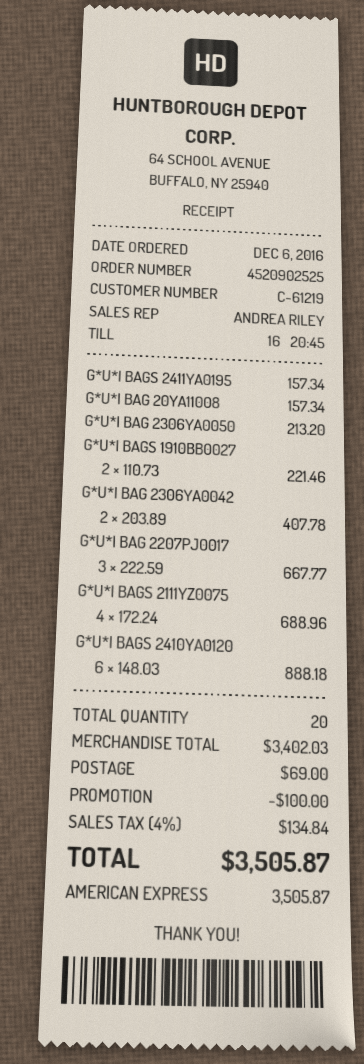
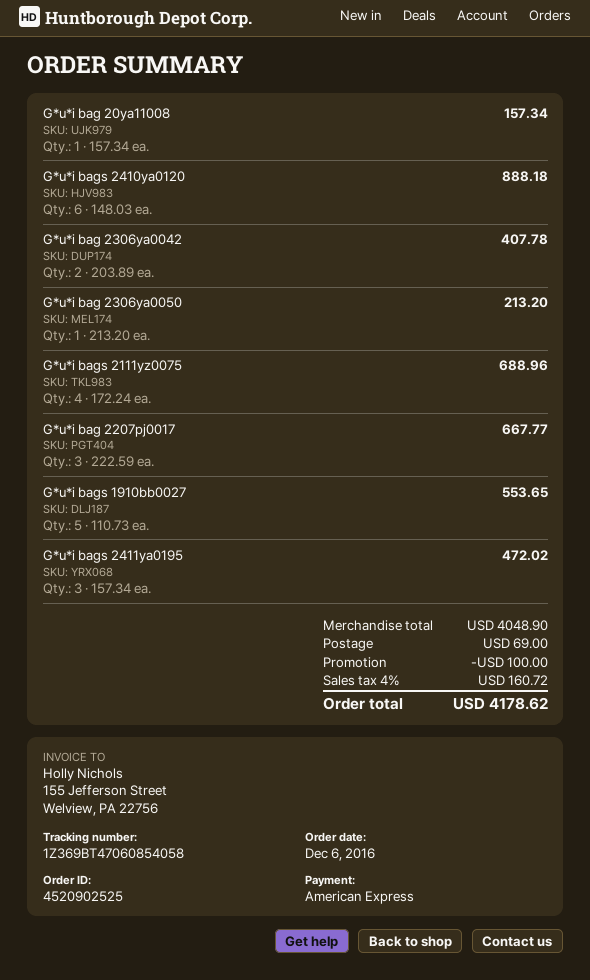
G*U*I BAGS 2411YA0195: 1 x 157.34 = 157.34 -> 3 x 157.34 = 472.02
G*U*I BAGS 1910BB0027: 2 x 110.73 = 221.46 -> 5 x 110.73 = 553.65
subtotal: 3402.03 -> 4048.90
tax: 4% = 134.84 -> 4% = 160.72
total: 3505.87 -> 4178.62

